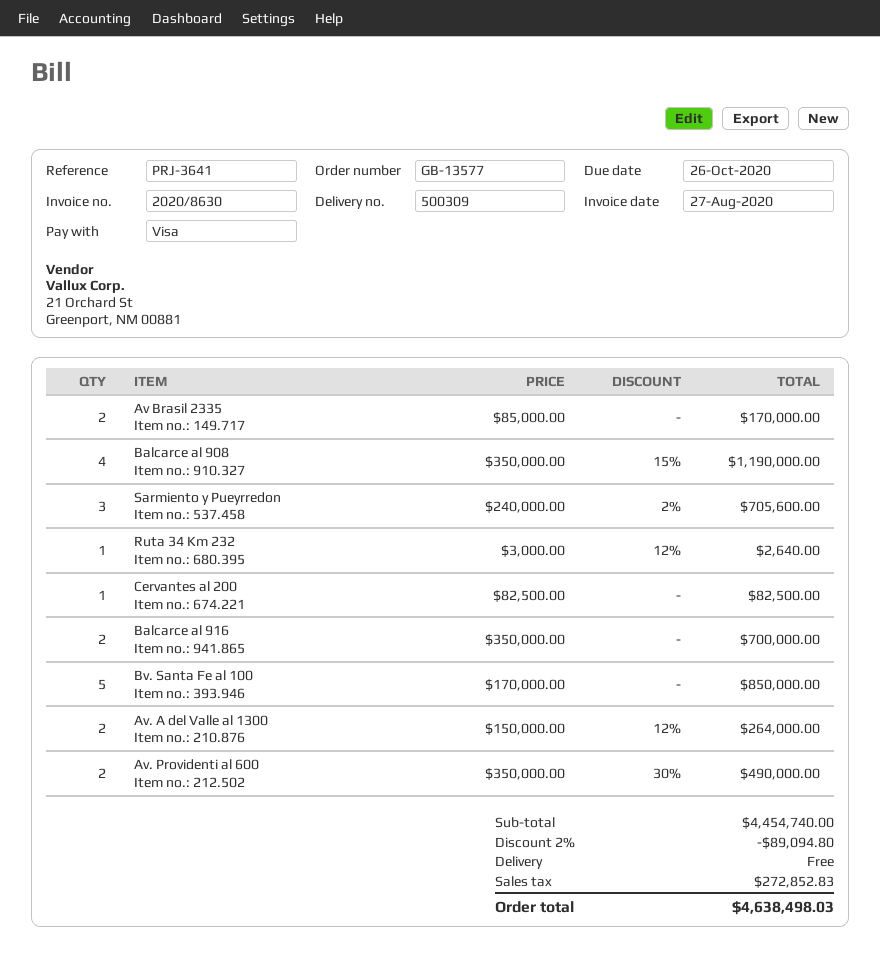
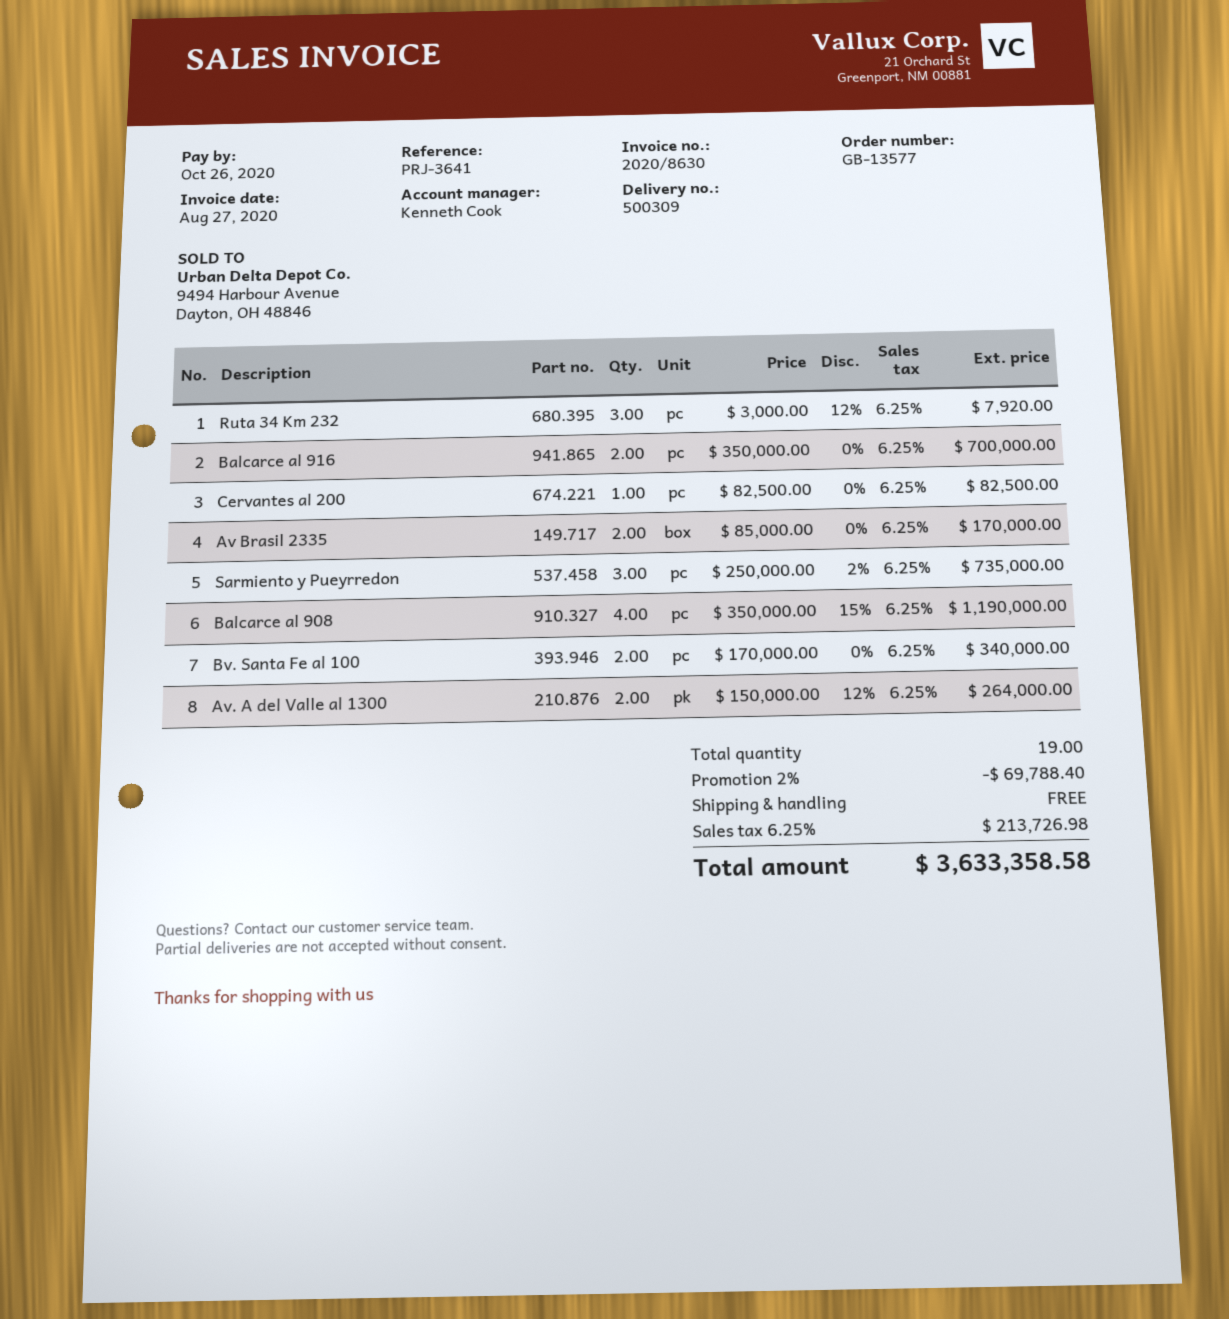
Sarmiento y Pueyrredon: 3 x 240000.00 - 2% = 705600.00 -> 3 x 250000.00 - 2% = 735000.00
Ruta 34 Km 232: 1 x 3000.00 - 12% = 2640.00 -> 3 x 3000.00 - 12% = 7920.00
Bv. Santa Fe al 100: 5 x 170000.00 = 850000.00 -> 2 x 170000.00 = 340000.00
Av. Providenti al 600: 2 x 350000.00 - 30% = 490000.00 -> none
discount: 2% = 89094.80 -> 2% = 69788.40
tax: 272852.83 -> 213726.98
total: 4638498.03 -> 3633358.58

